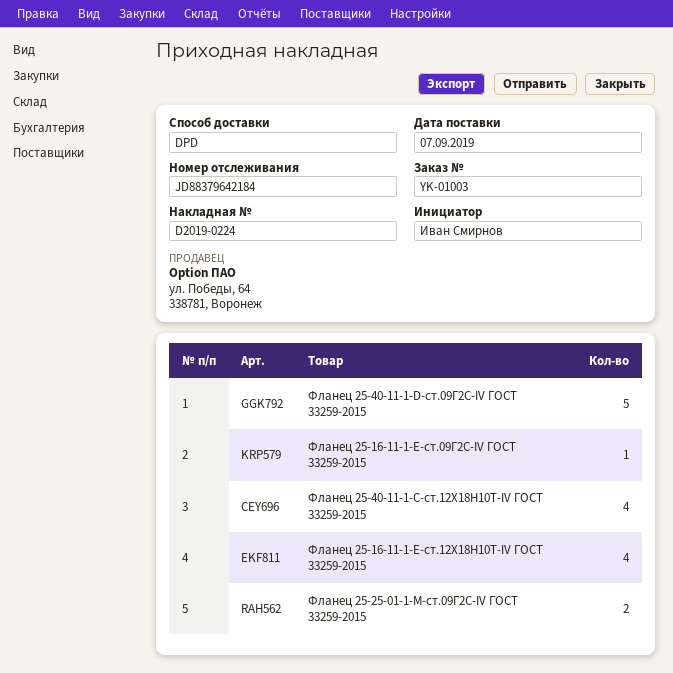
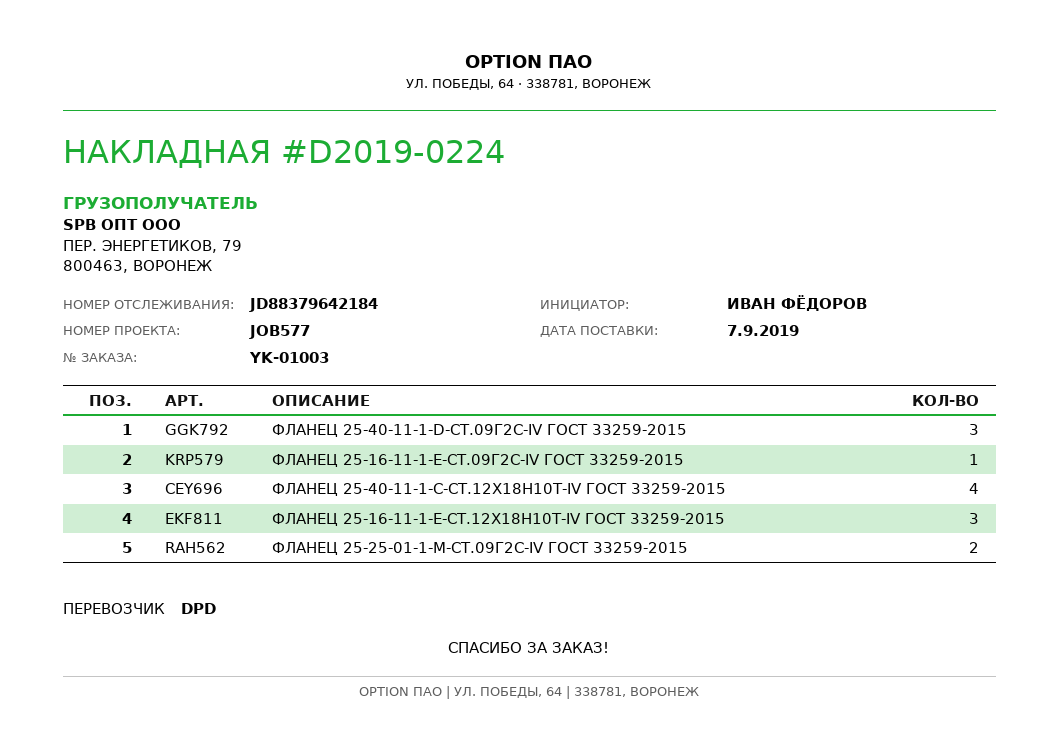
ordered by: Иван Смирнов -> ИВАН ФЁДОРОВ
Фланец 25-40-11-1-D-ст.09Г2С-IV ГОСТ 33259-2015: 5 -> 3
Фланец 25-16-11-1-E-ст.12Х18Н10Т-IV ГОСТ 33259-2015: 4 -> 3

